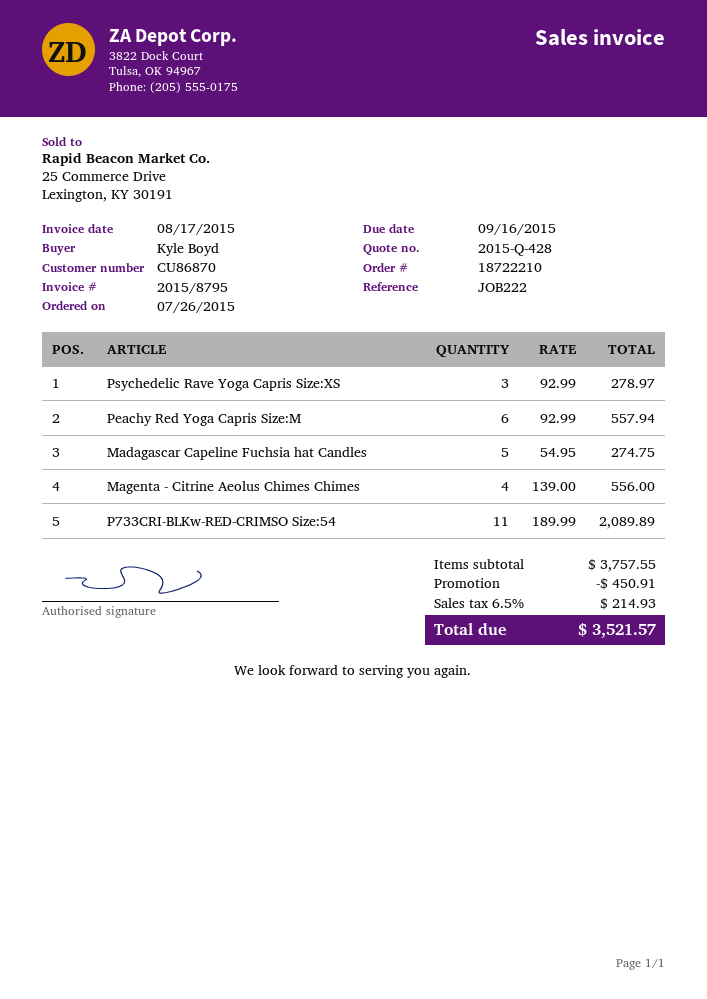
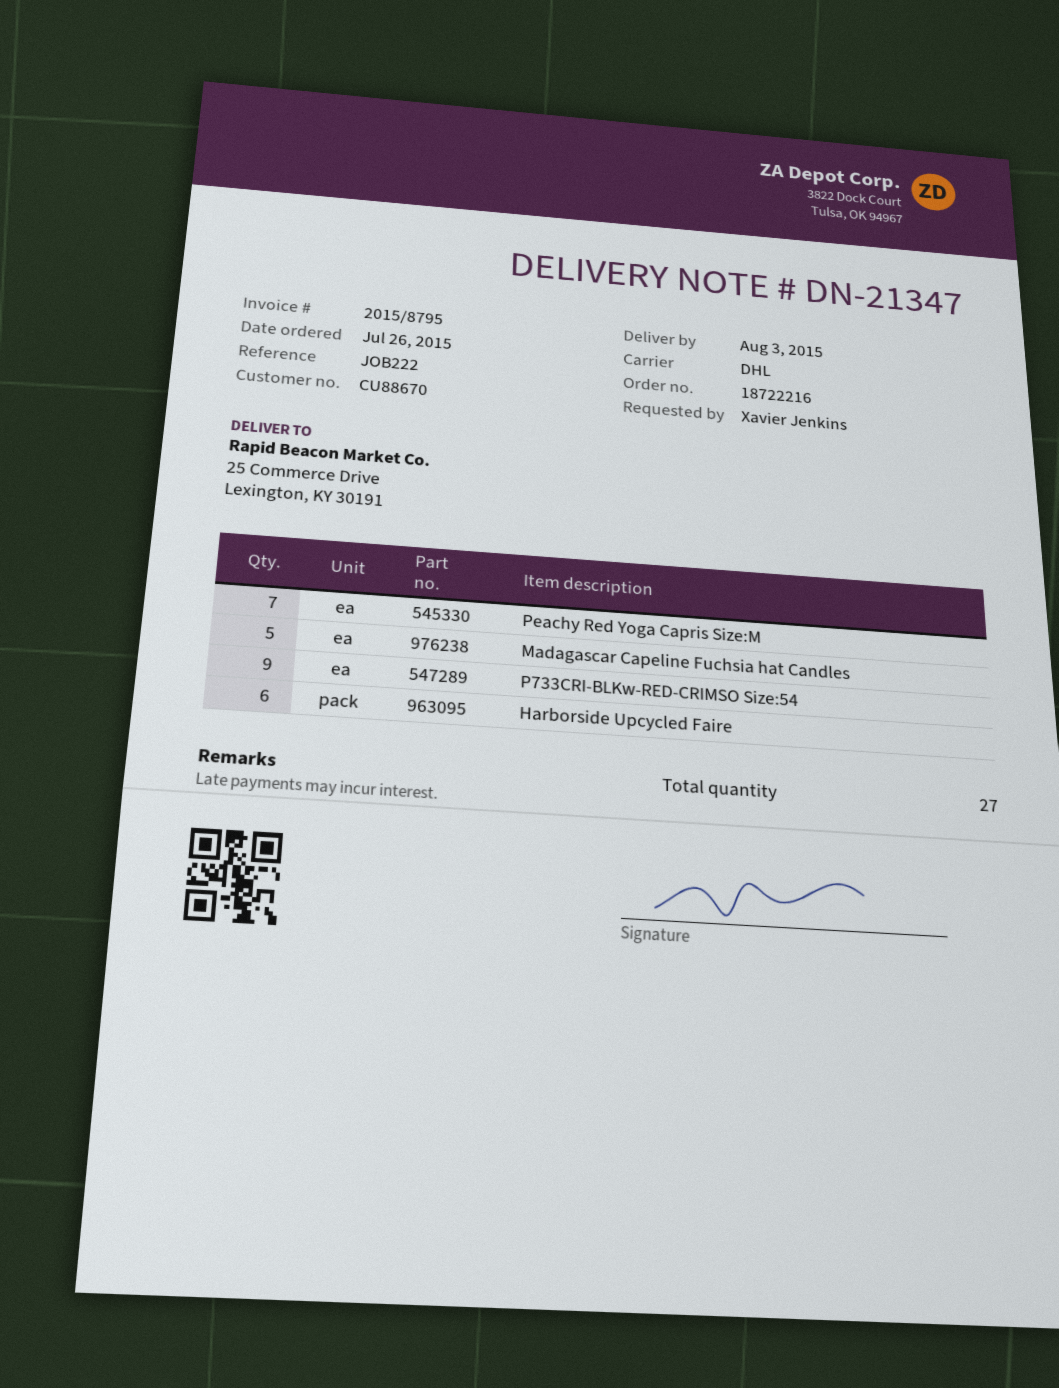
order number: 18722210 -> 18722216
customer number: CU86870 -> CU88670
ordered by: Kyle Boyd -> Xavier Jenkins
Psychedelic Rave Yoga Capris Size:XS: 3 -> none
Peachy Red Yoga Capris Size:M: 6 -> 7
Magenta - Citrine Aeolus Chimes Chimes: 4 -> none
P733CRI-BLKw-RED-CRIMSO Size:54: 11 -> 9
Harborside Upcycled Faire: none -> 6

